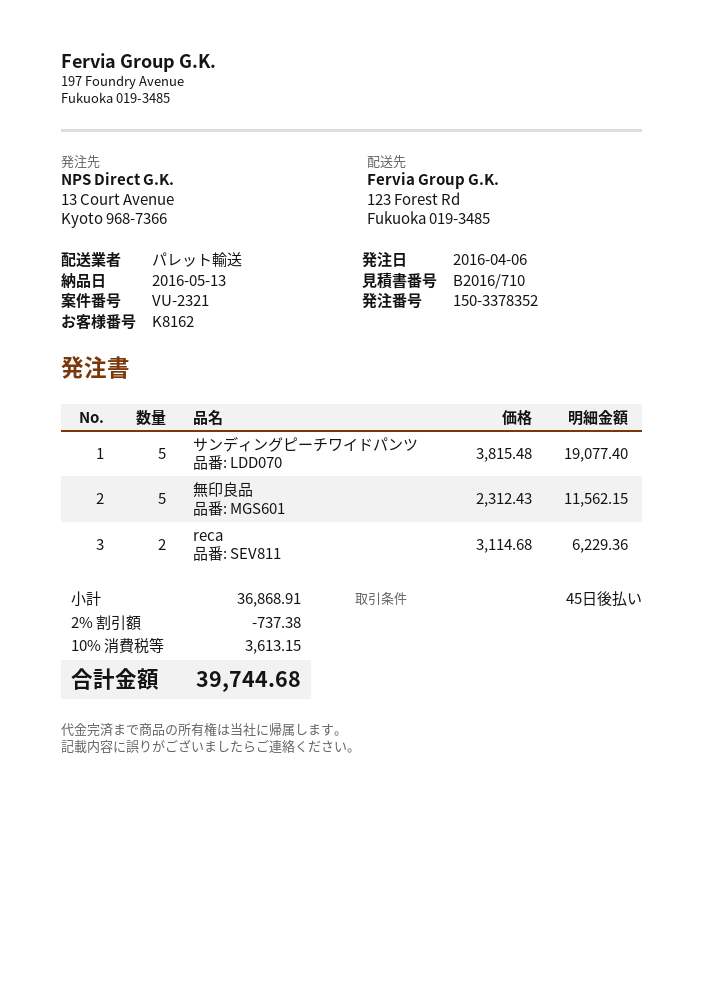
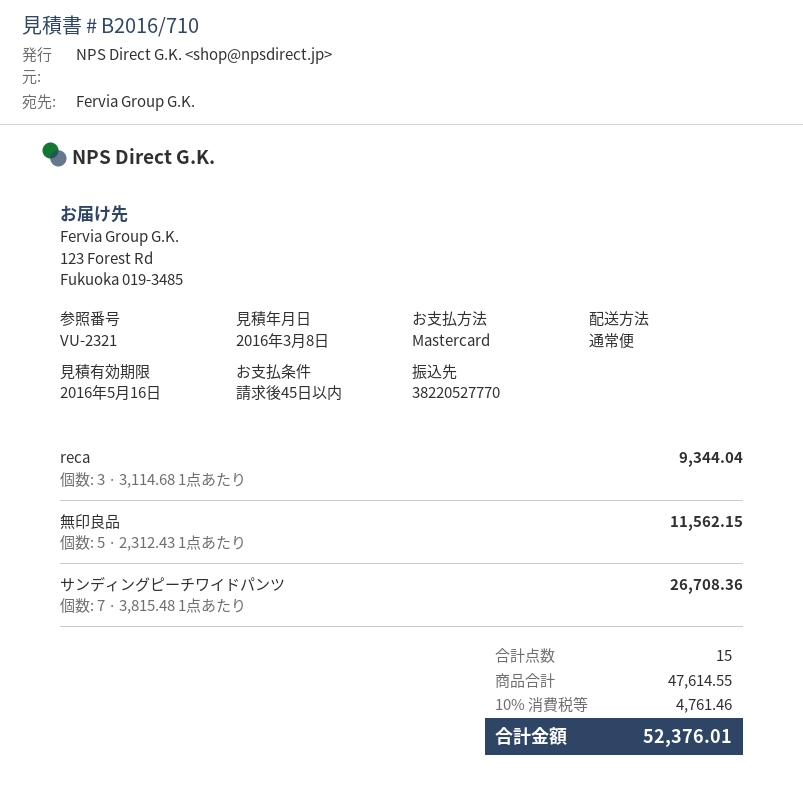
shipping method: pallet freight -> standard
サンディングピーチワイドパンツ: 5 x 3815.48 = 19077.40 -> 7 x 3815.48 = 26708.36
reca: 2 x 3114.68 = 6229.36 -> 3 x 3114.68 = 9344.04
subtotal: 36868.91 -> 47614.55
discount: 2% = 737.38 -> none
tax: 10% = 3613.15 -> 10% = 4761.46
total: 39744.68 -> 52376.01

